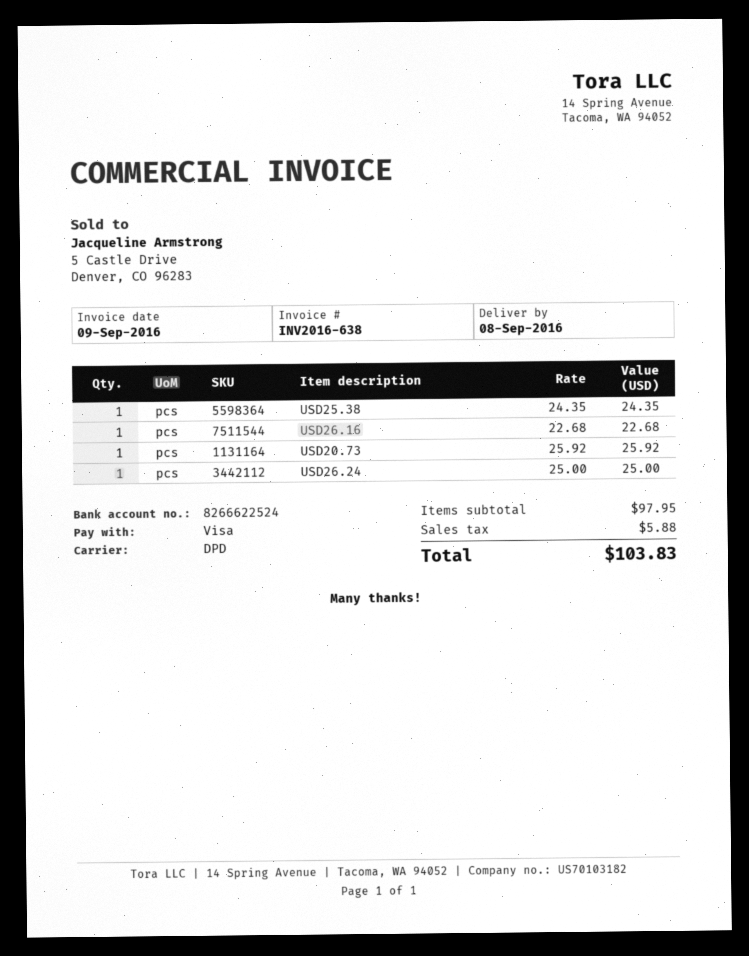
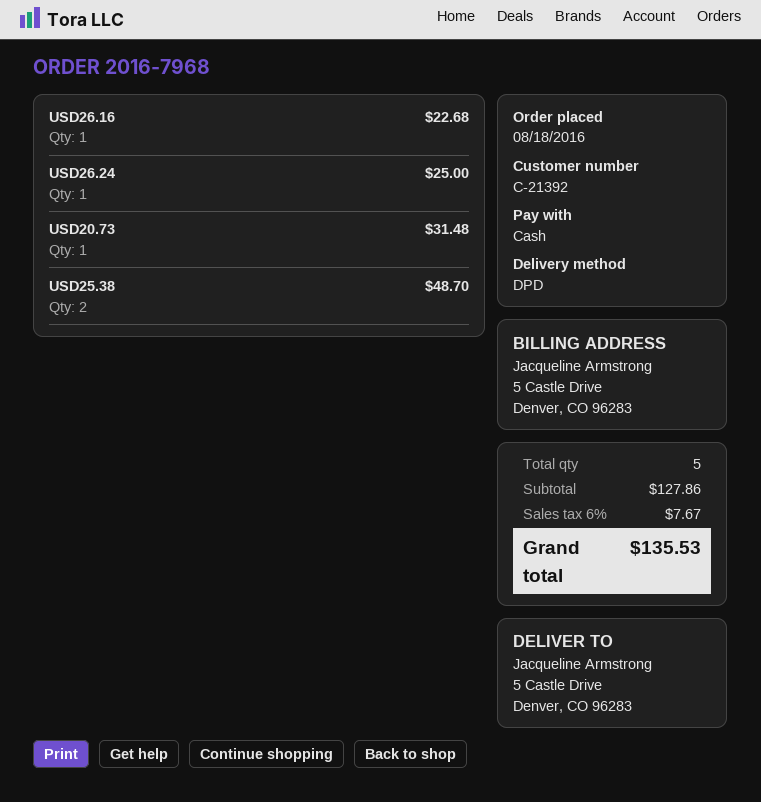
payment method: Visa -> cash
USD25.38: 1 for 24.35 -> 2 for 48.70
USD20.73: 1 for 25.92 -> 1 for 31.48
subtotal: 97.95 -> 127.86
tax: 5.88 -> 7.67
total: 103.83 -> 135.53

